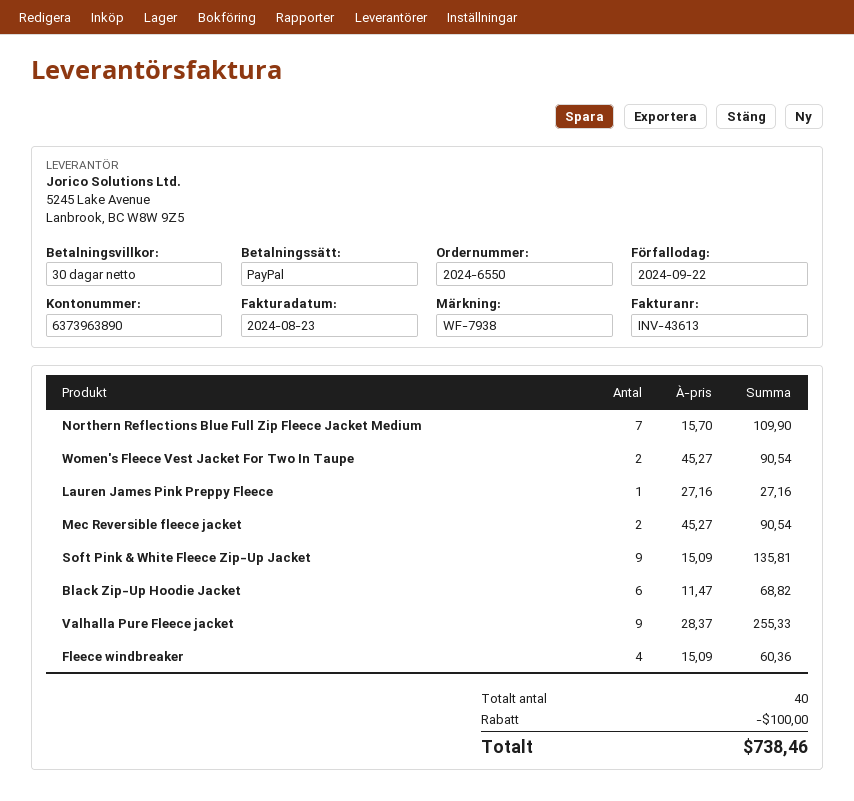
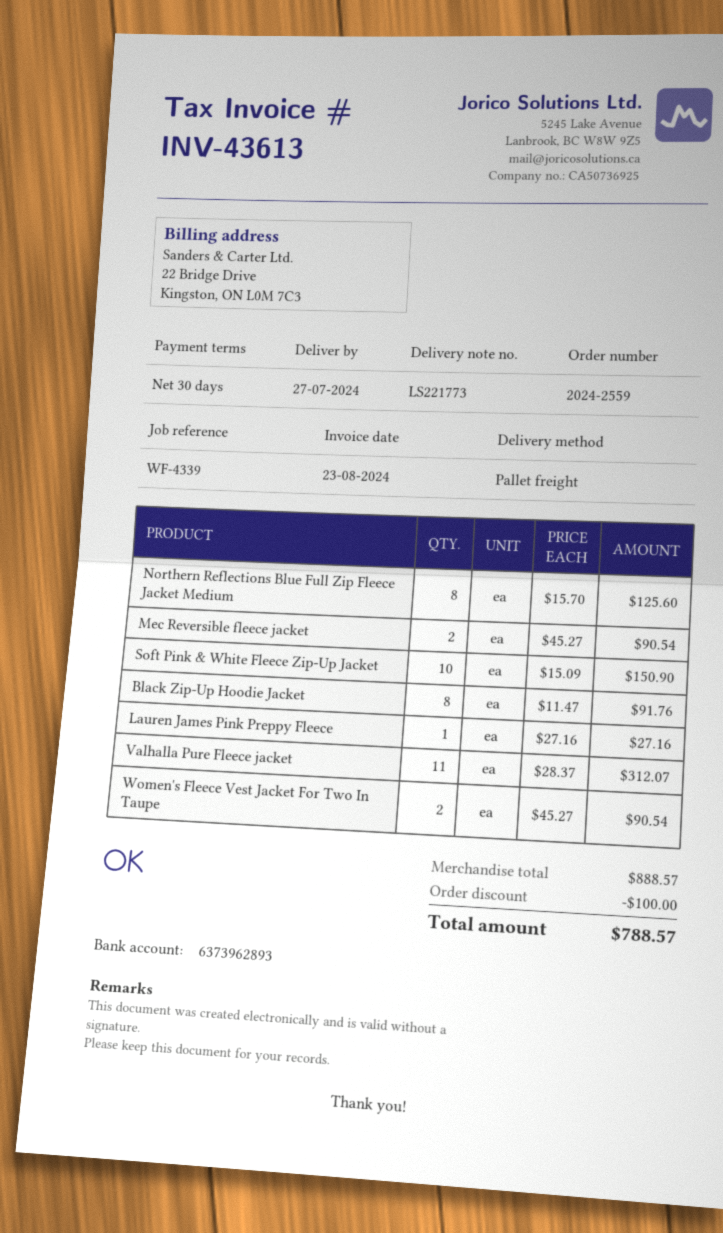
order number: 2024-6550 -> 2024-2559
reference: WF-7938 -> WF-4339
bank account: 6373963890 -> 6373962893
Northern Reflections Blue Full Zip Fleece Jacket Medium: 7 x 15.70 = 109.90 -> 8 x 15.70 = 125.60
Soft Pink & White Fleece Zip-Up Jacket: 9 x 15.09 = 135.81 -> 10 x 15.09 = 150.90
Black Zip-Up Hoodie Jacket: 6 x 11.47 = 68.82 -> 8 x 11.47 = 91.76
Valhalla Pure Fleece jacket: 9 x 28.37 = 255.33 -> 11 x 28.37 = 312.07
Fleece windbreaker: 4 x 15.09 = 60.36 -> none
total: 738.46 -> 788.57

